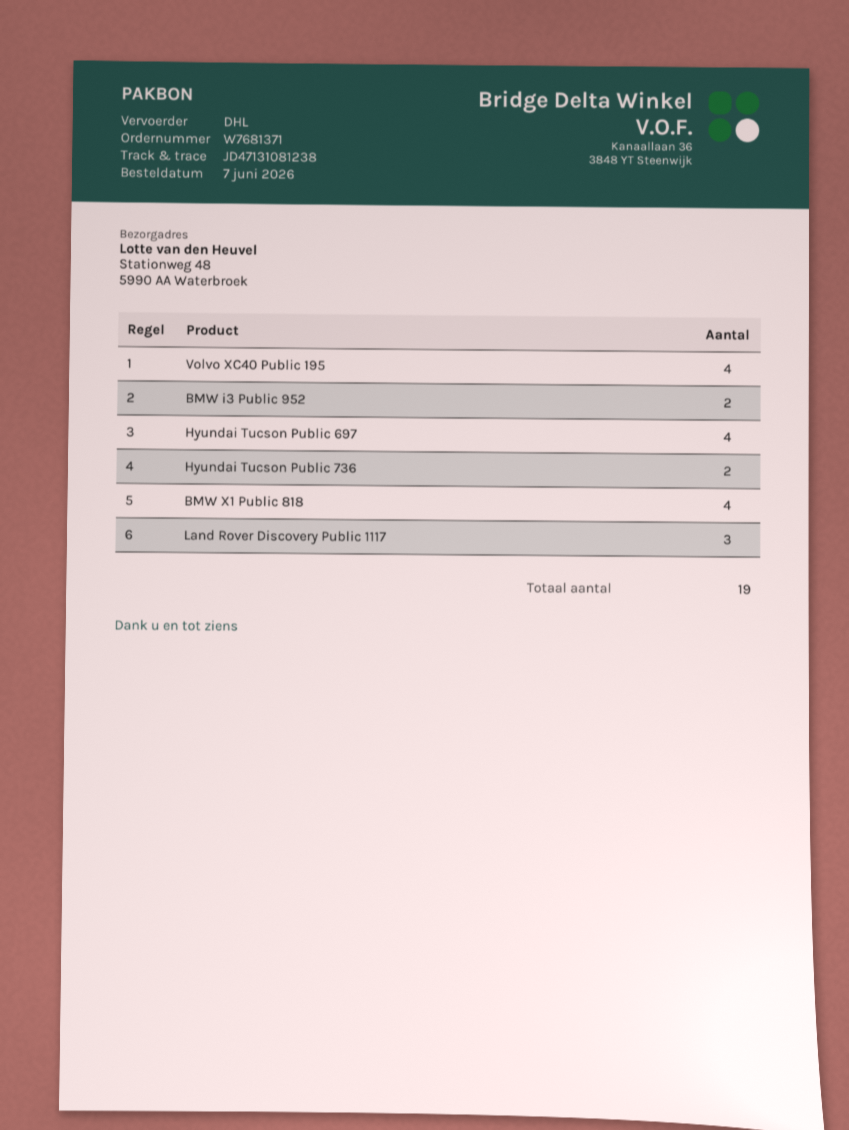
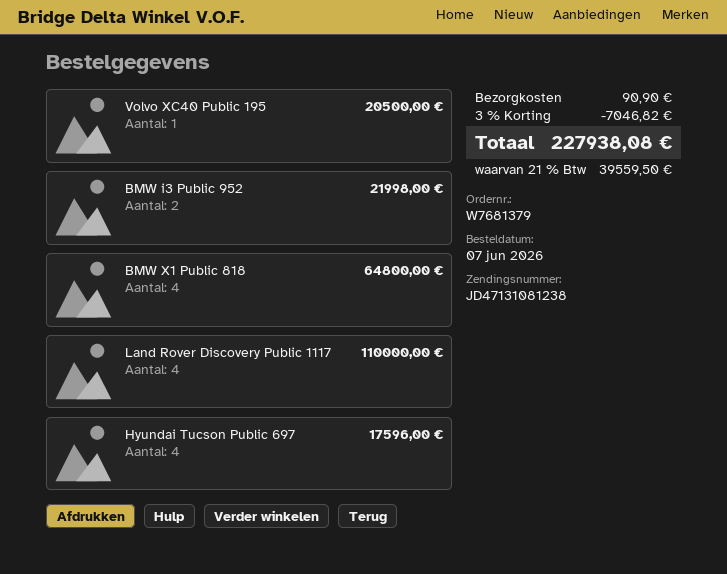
order number: W7681371 -> W7681379
Volvo XC40 Public 195: 4 -> 1
Hyundai Tucson Public 736: 2 -> none
Land Rover Discovery Public 1117: 3 -> 4

